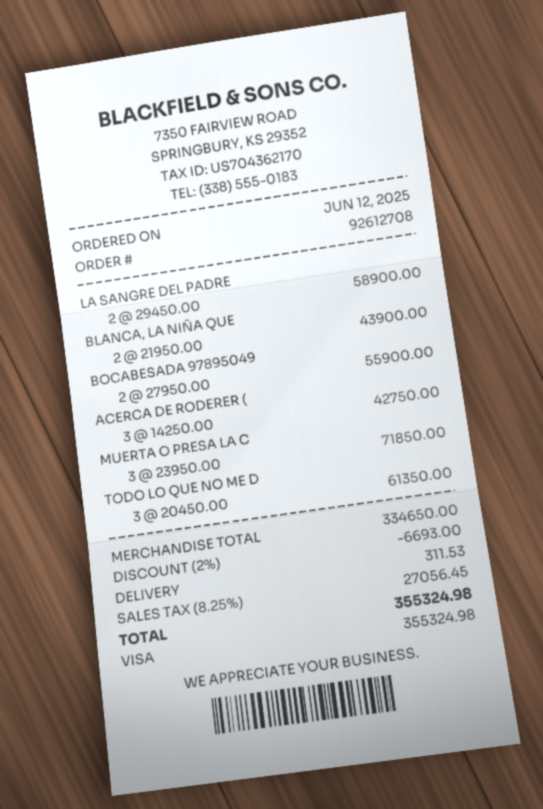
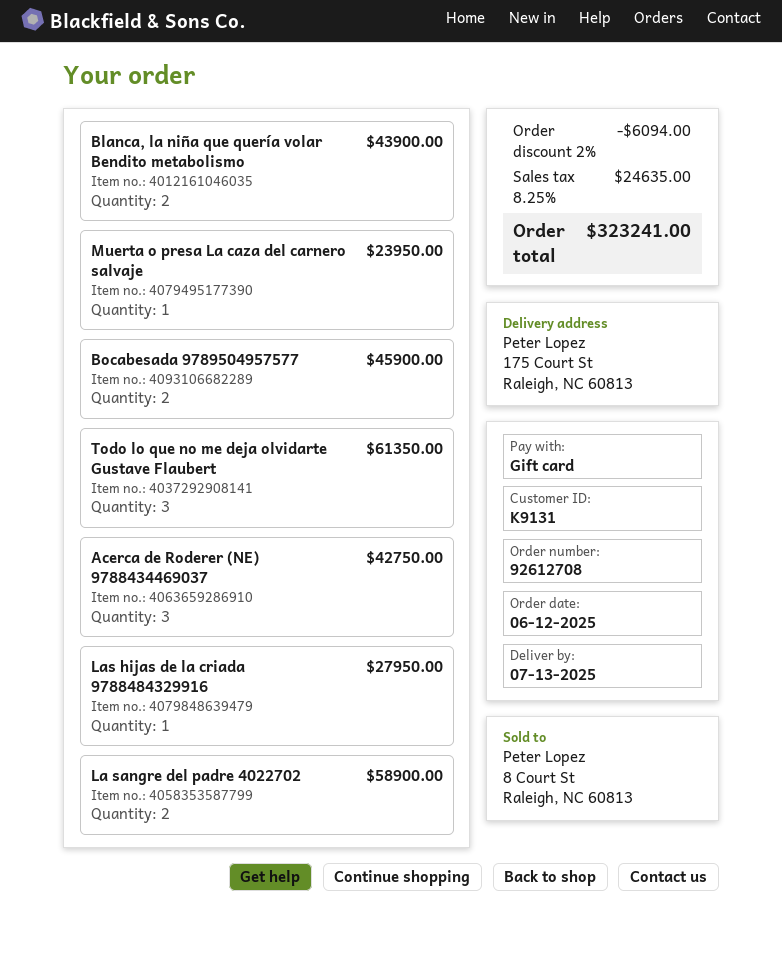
payment method: Visa -> gift card
BOCABESADA 97895049: 2 for 55900.00 -> 2 for 45900.00
MUERTA O PRESA LA C: 3 for 71850.00 -> 1 for 23950.00
Las hijas de la criada 9788484329916: none -> 1 for 27950.00
discount: 2% = 6693.00 -> 2% = 6094.00
shipping: 311.53 -> none
tax: 8.25% = 27056.45 -> 8.25% = 24635.00
total: 355324.98 -> 323241.00

